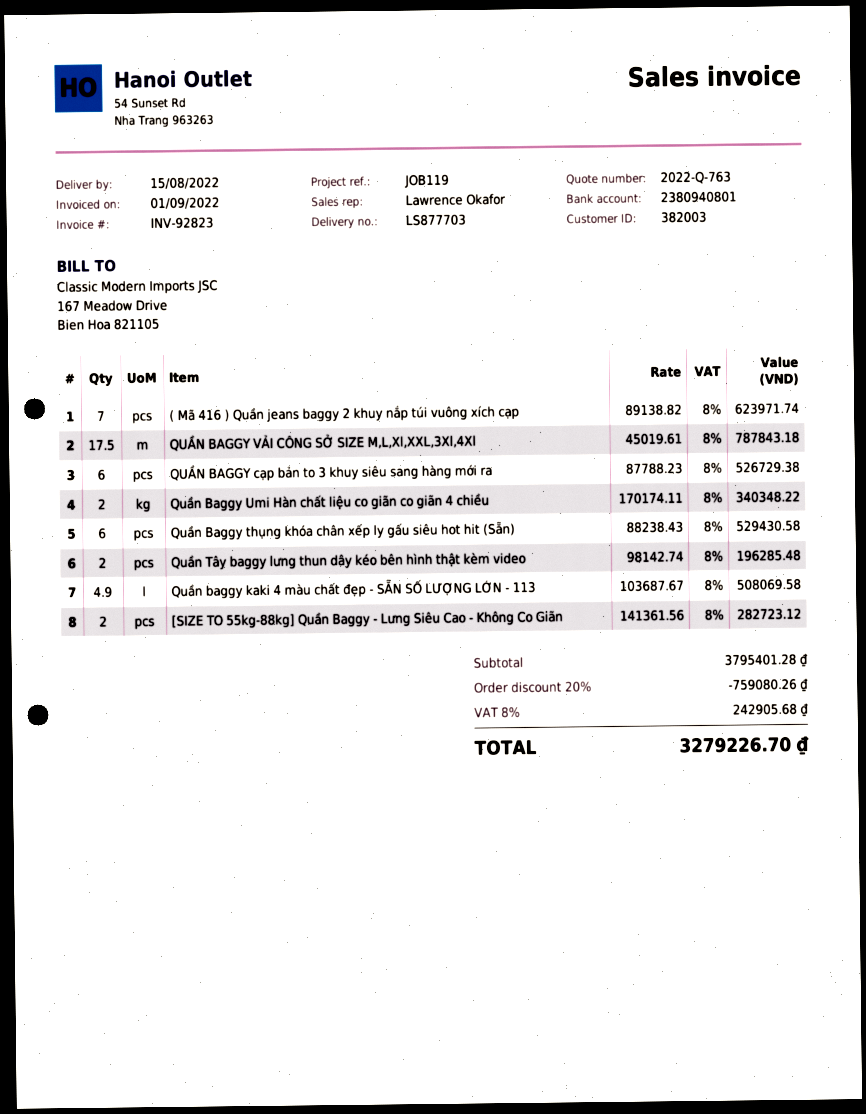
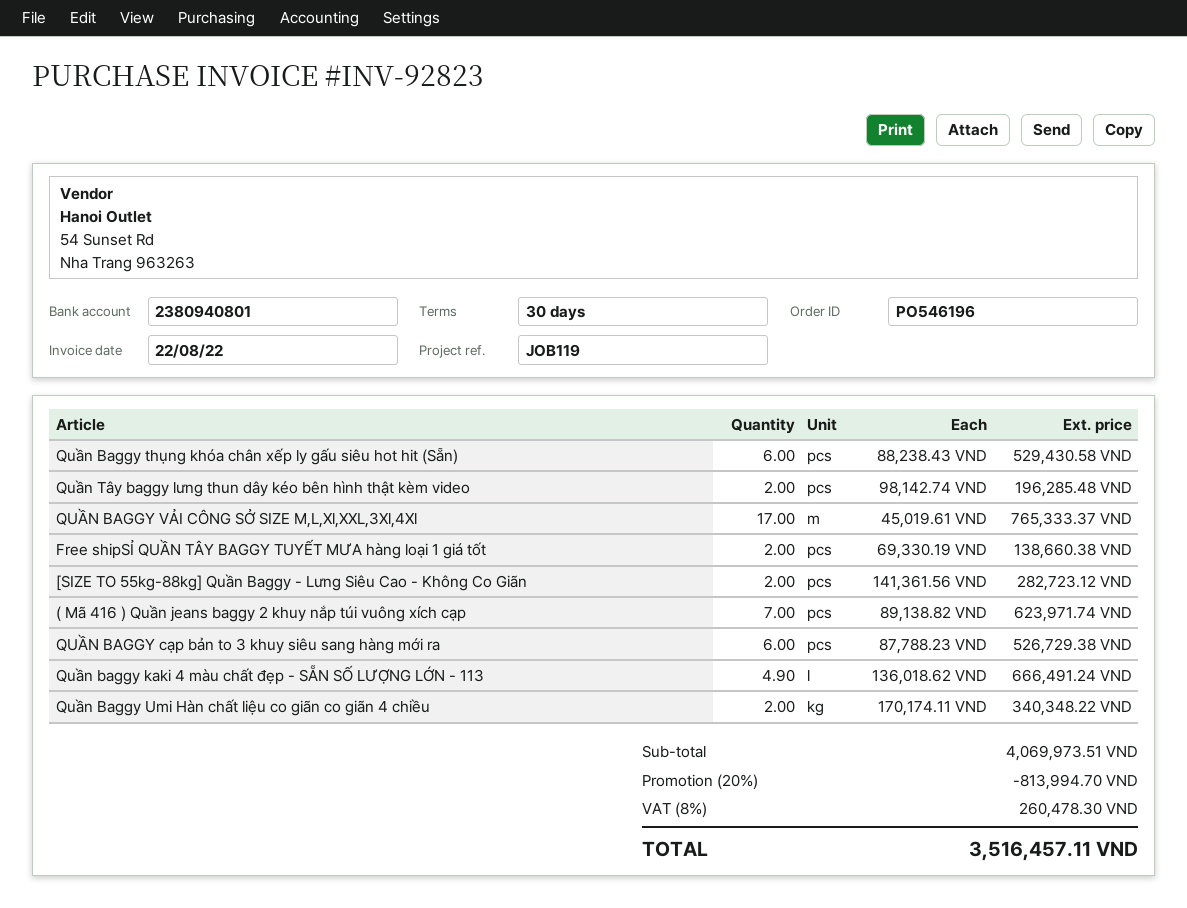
invoice date: 2022-09-01 -> 2022-08-22
QUẦN BAGGY VẢI CÔNG SỞ SIZE M,L,Xl,XXL,3Xl,4Xl: 17.5 x 45019.61 = 787843.18 -> 17 x 45019.61 = 765333.37
Quần baggy kaki 4 màu chất đẹp - SẴN SỐ LƯỢNG LỚN - 113: 4.9 x 103687.67 = 508069.58 -> 4.9 x 136018.62 = 666491.24
Free shipSỈ QUẦN TÂY BAGGY TUYẾT MƯA hàng loại 1 giá tốt: none -> 2 x 69330.19 = 138660.38
subtotal: 3795401.28 -> 4069973.51
discount: 20% = 759080.26 -> 20% = 813994.70
tax: 8% = 242905.68 -> 8% = 260478.30
total: 3279226.70 -> 3516457.11

